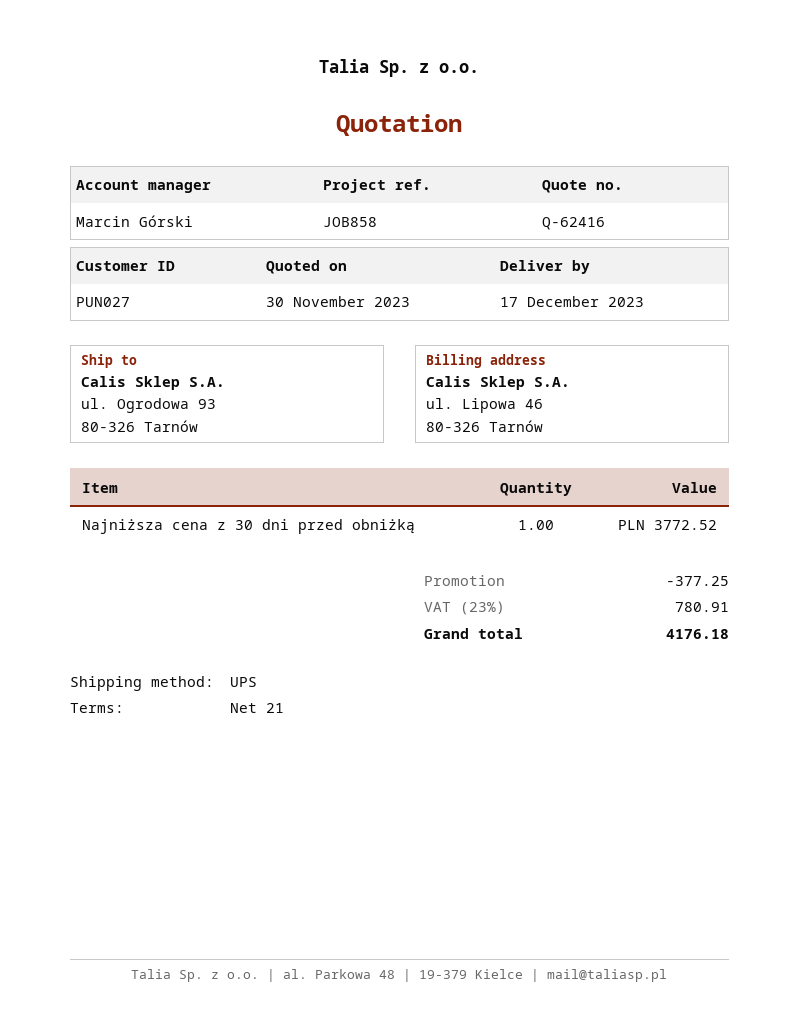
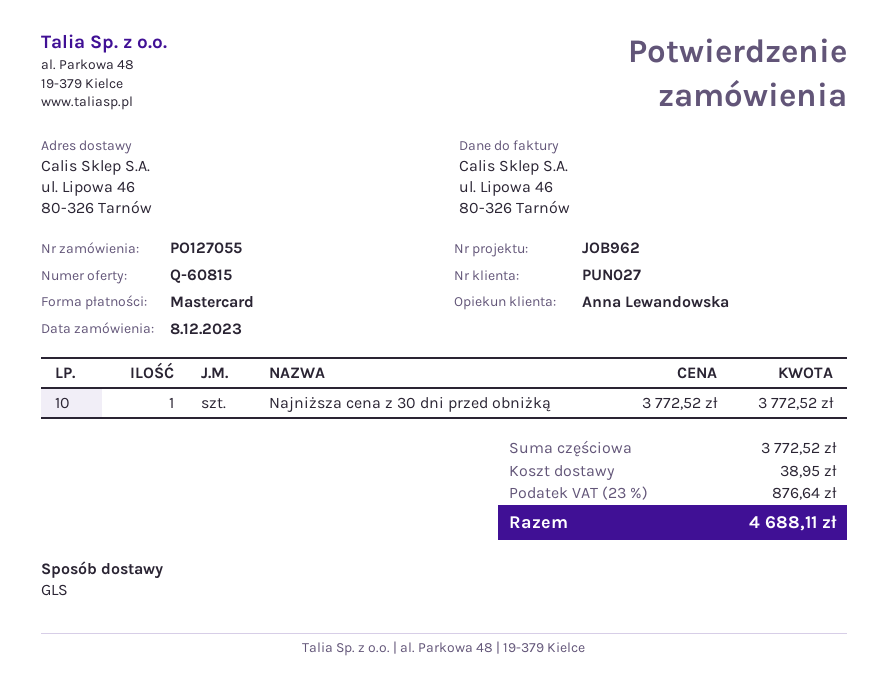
quote number: Q-62416 -> Q-60815
reference: JOB858 -> JOB962
sales rep: Marcin Górski -> Anna Lewandowska
shipping method: UPS -> GLS
ship to: ul. Ogrodowa 93, 80-326 Tarnów -> ul. Lipowa 46, 80-326 Tarnów
discount: 377.25 -> none
shipping: none -> 38.95
tax: 23% = 780.91 -> 23% = 876.64
total: 4176.18 -> 4688.11

